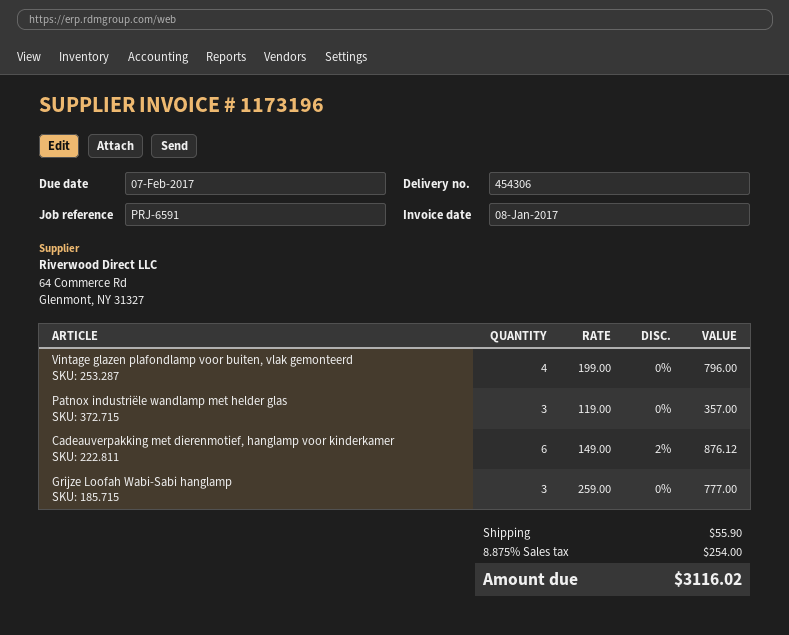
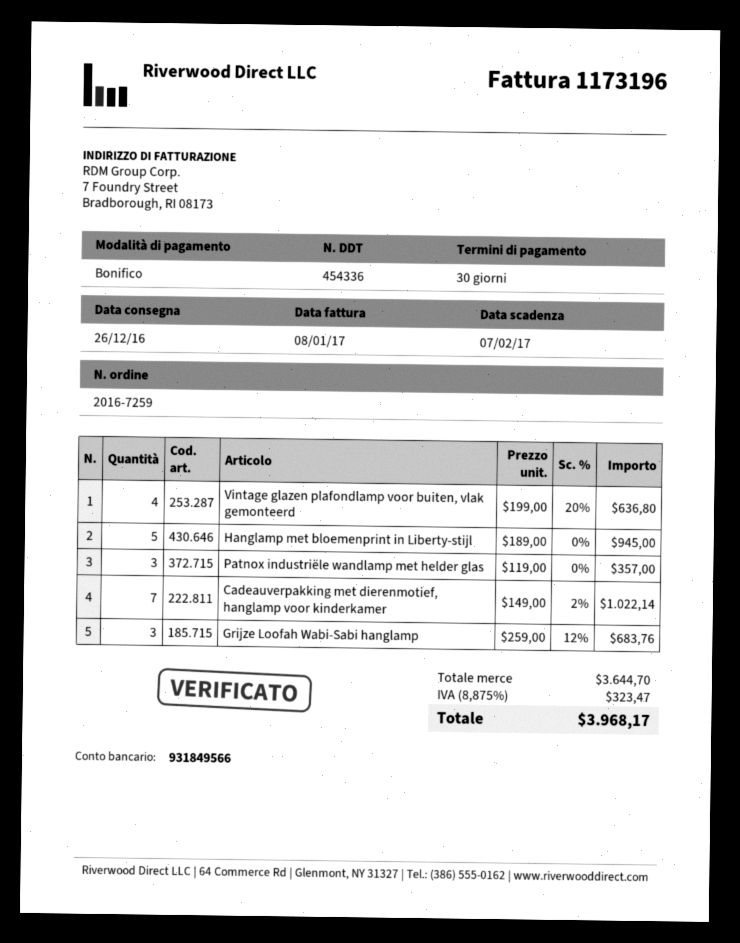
delivery note number: 454306 -> 454336
Vintage glazen plafondlamp voor buiten, vlak gemonteerd: 4 x 199.00 = 796.00 -> 4 x 199.00 - 20% = 636.80
Cadeauverpakking met dierenmotief, hanglamp voor kinderkamer: 6 x 149.00 - 2% = 876.12 -> 7 x 149.00 - 2% = 1022.14
Grijze Loofah Wabi-Sabi hanglamp: 3 x 259.00 = 777.00 -> 3 x 259.00 - 12% = 683.76
Hanglamp met bloemenprint in Liberty-stijl: none -> 5 x 189.00 = 945.00
shipping: 55.90 -> none
tax: 8.875% = 254.00 -> 8.875% = 323.47
total: 3116.02 -> 3968.17

